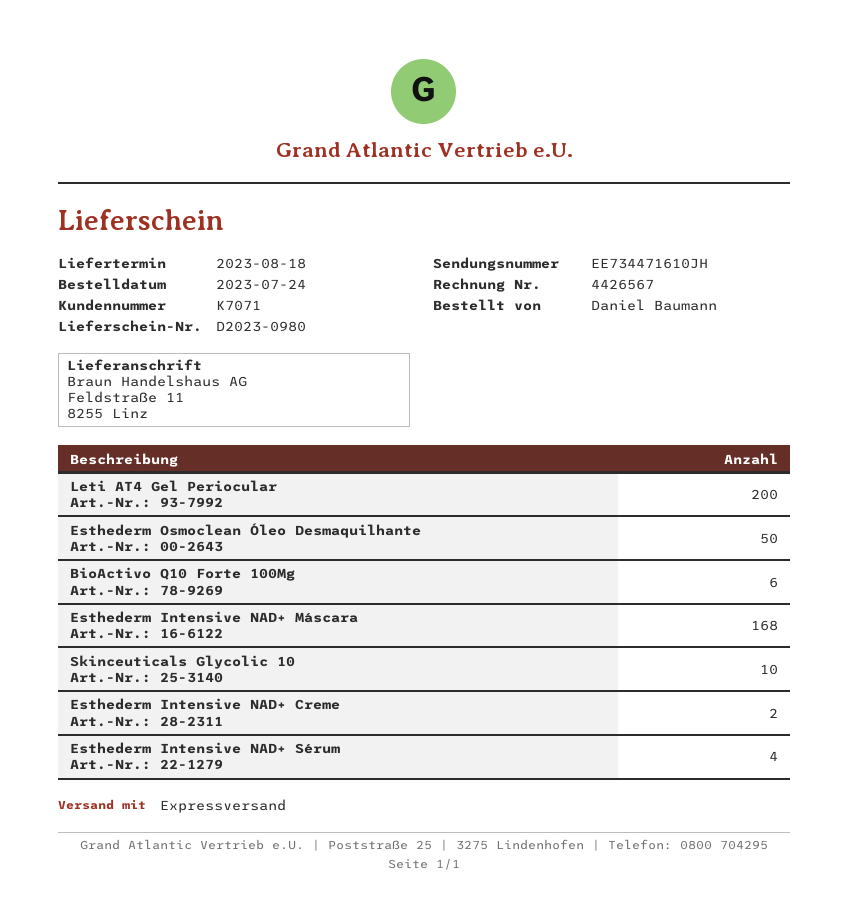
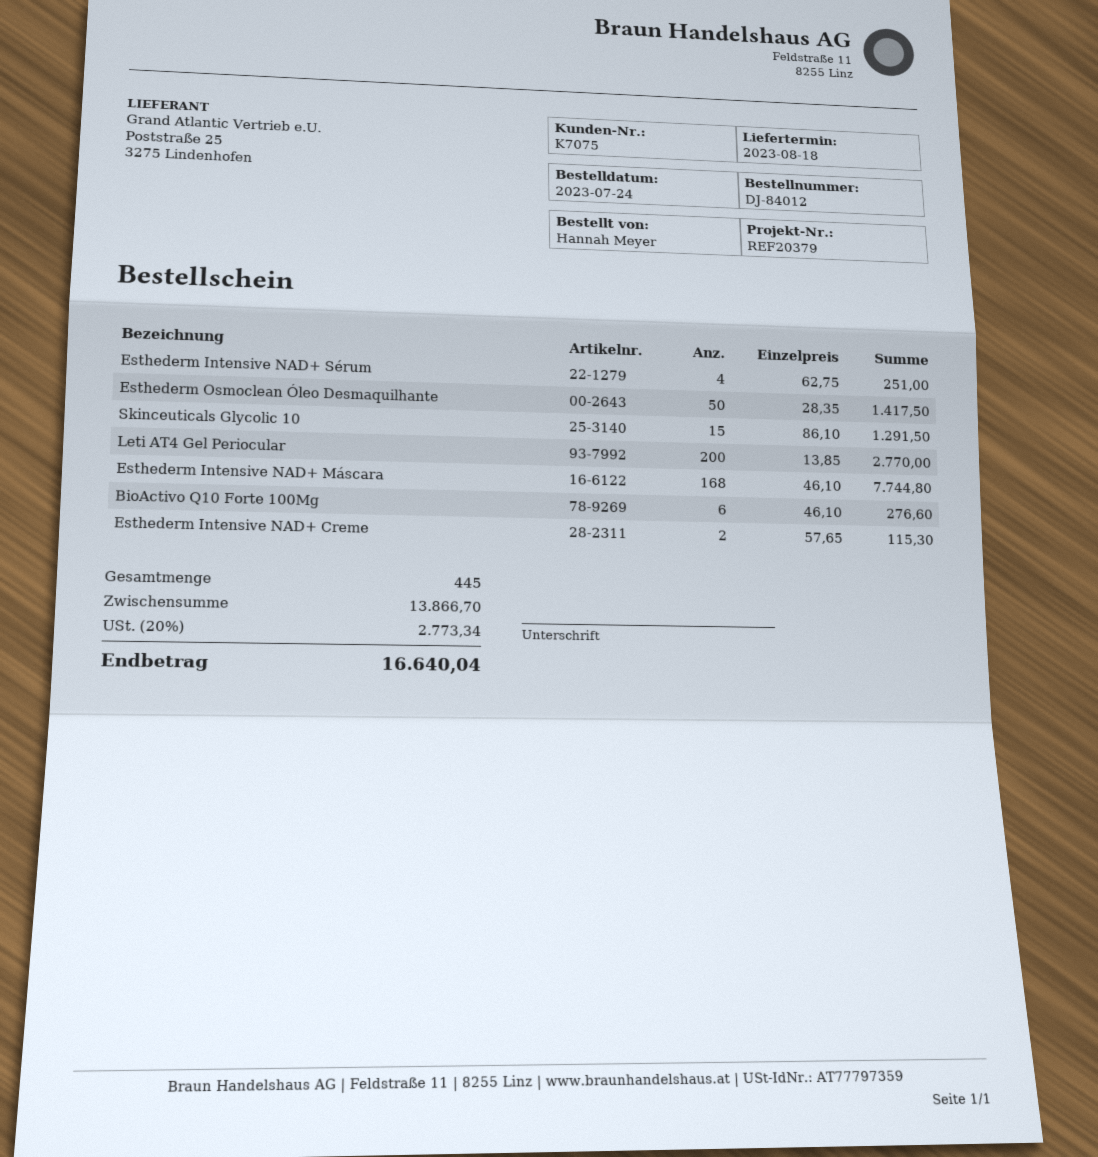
customer number: K7071 -> K7075
ordered by: Daniel Baumann -> Hannah Meyer
Skinceuticals Glycolic 10: 10 -> 15

